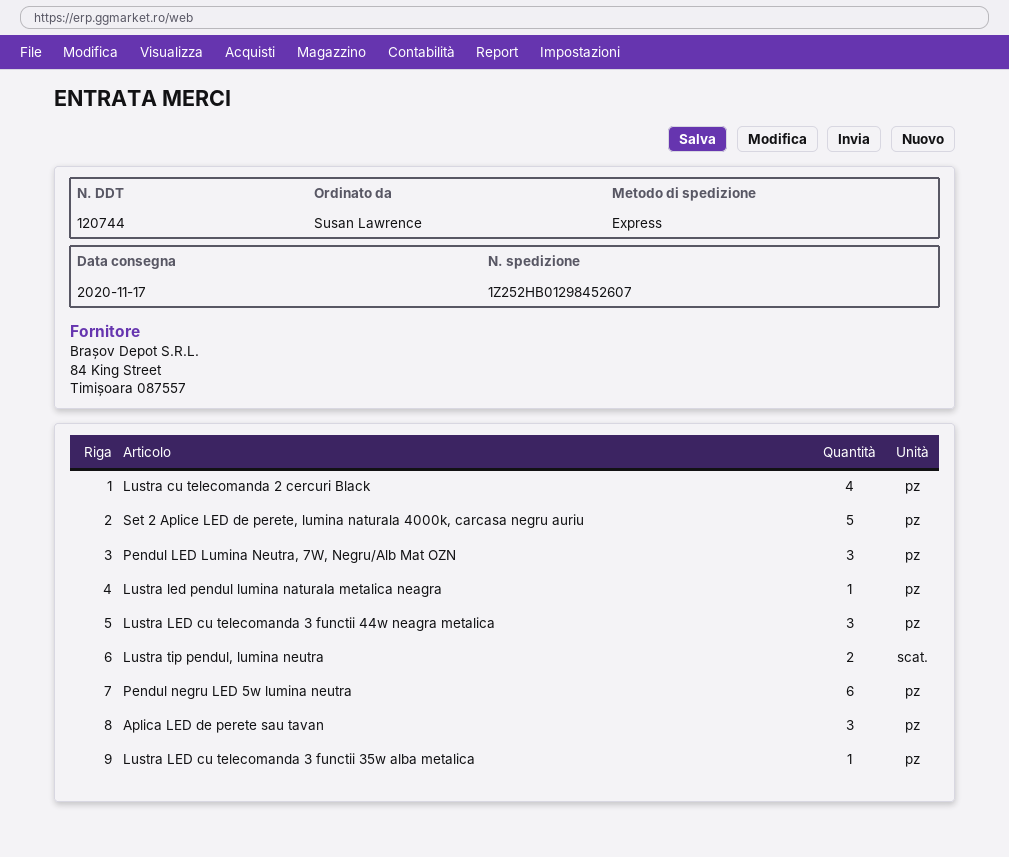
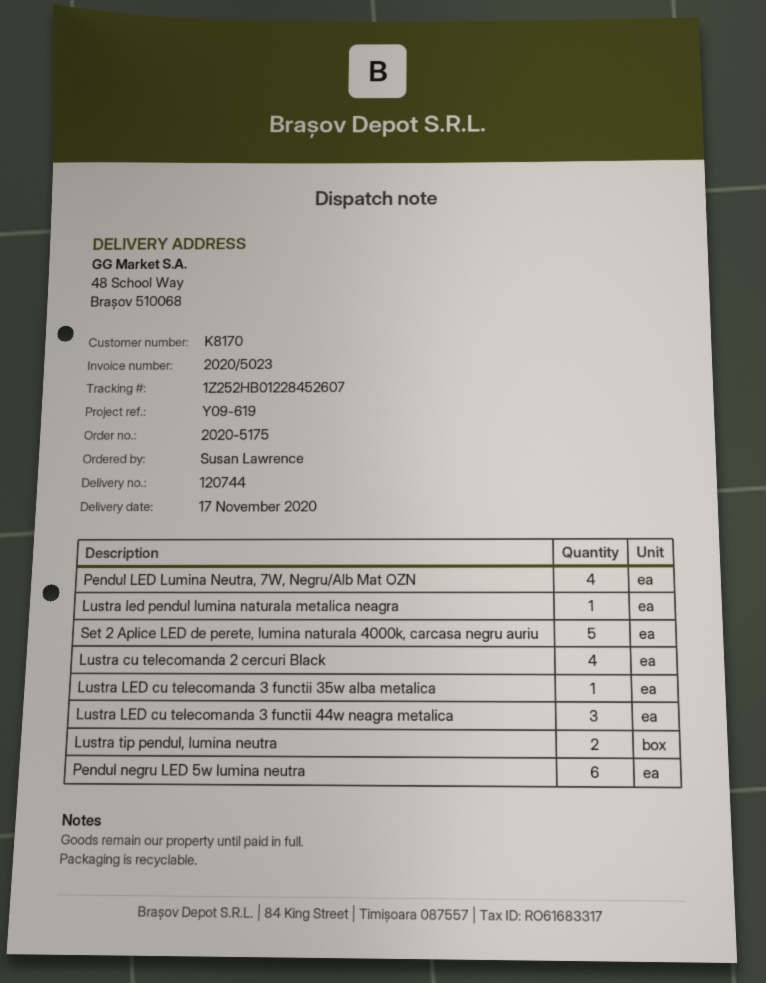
tracking number: 1Z252HB01298452607 -> 1Z252HB01228452607
Pendul LED Lumina Neutra, 7W, Negru/Alb Mat OZN: 3 -> 4
Aplica LED de perete sau tavan: 3 -> none

